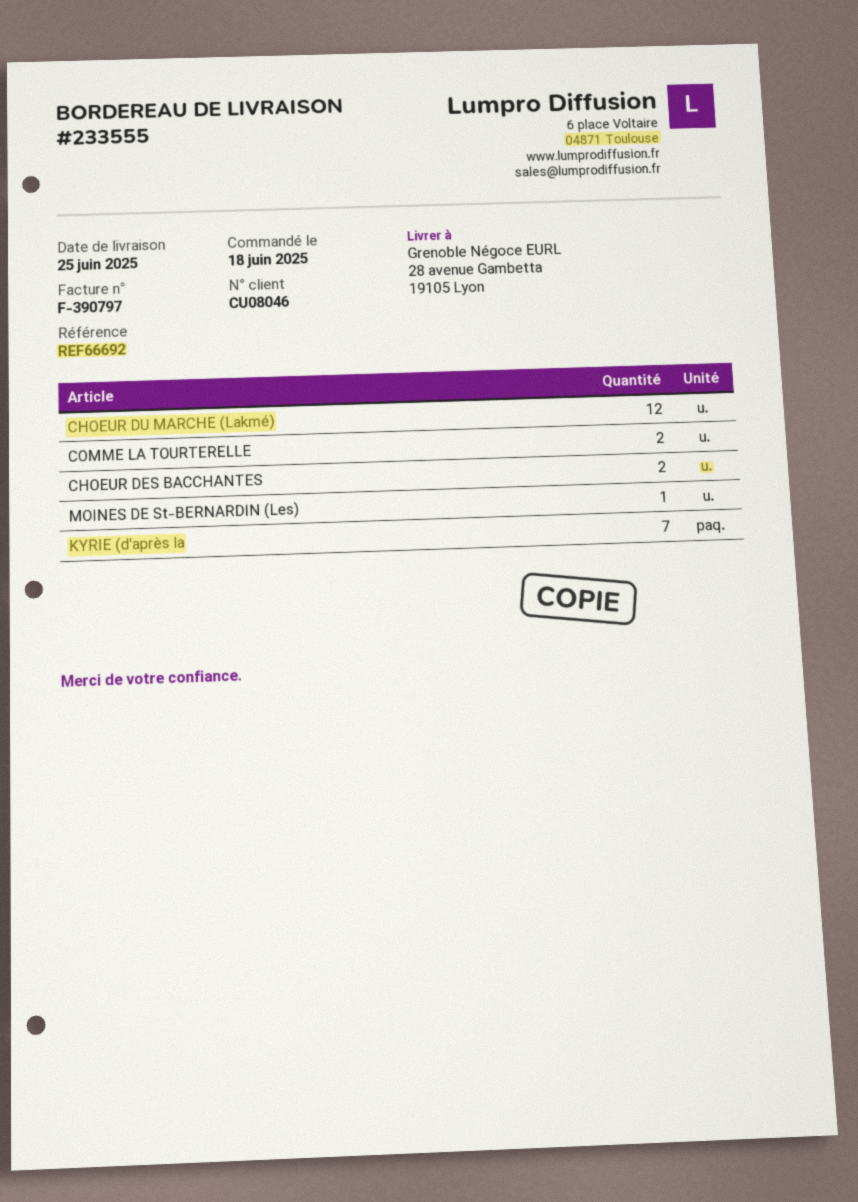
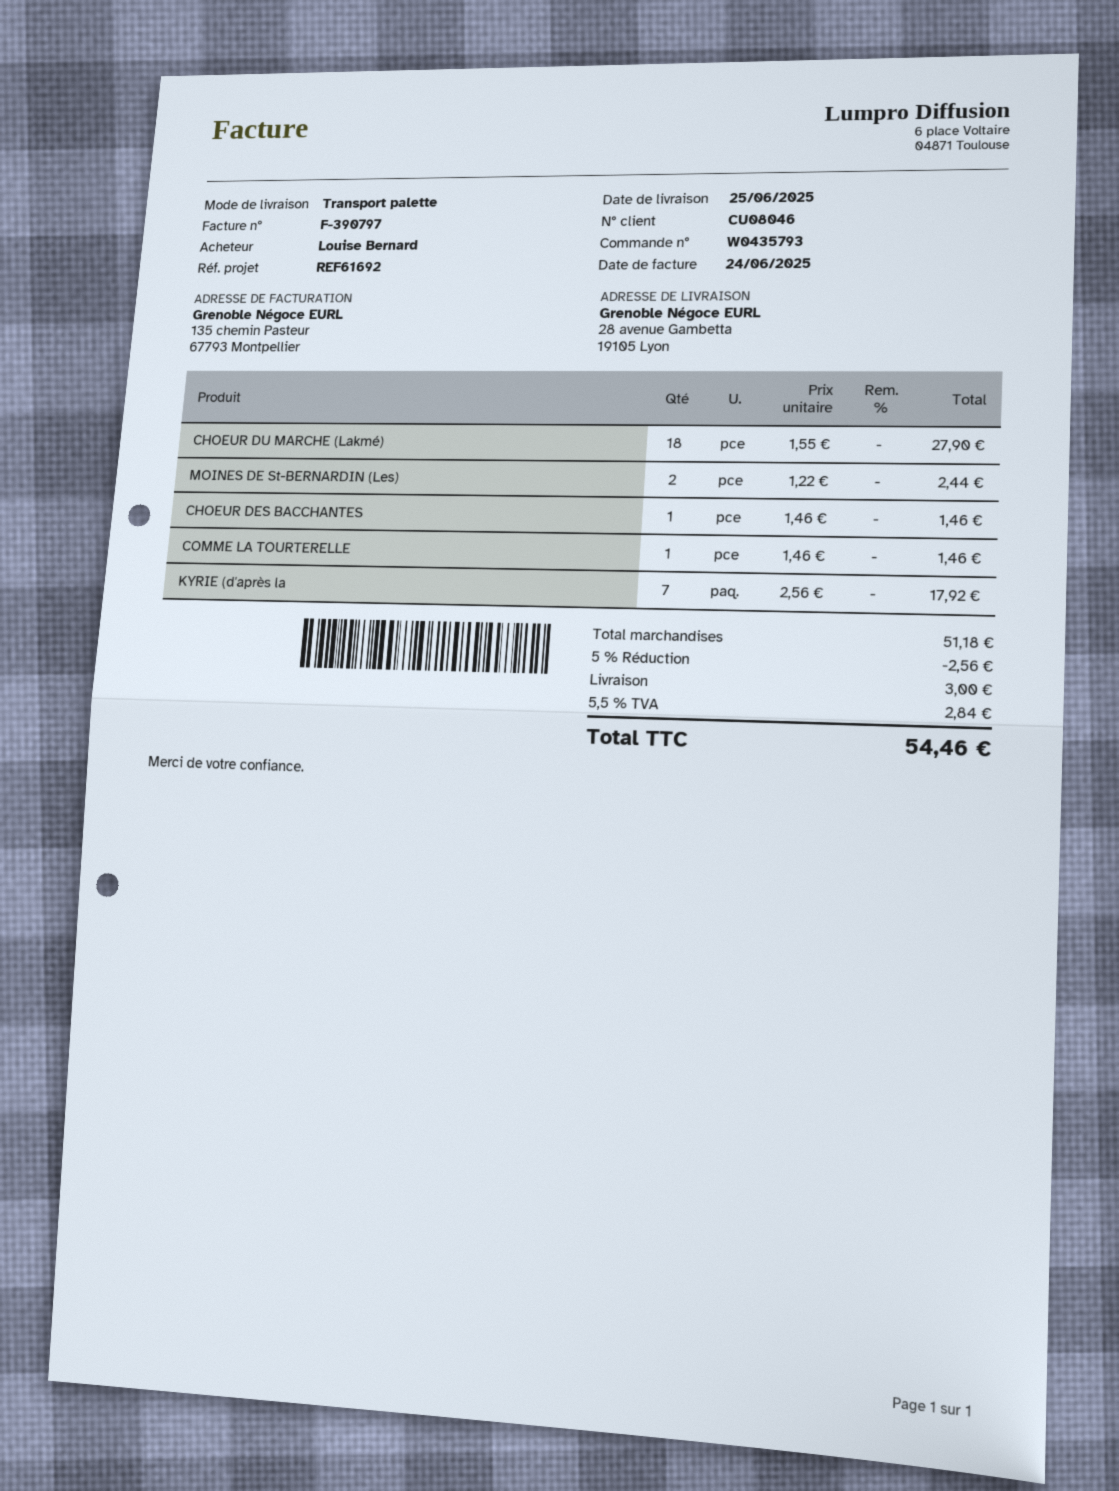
reference: REF66692 -> REF61692
CHOEUR DU MARCHE (Lakmé): 12 -> 18
COMME LA TOURTERELLE: 2 -> 1
CHOEUR DES BACCHANTES: 2 -> 1
MOINES DE St-BERNARDIN (Les): 1 -> 2

